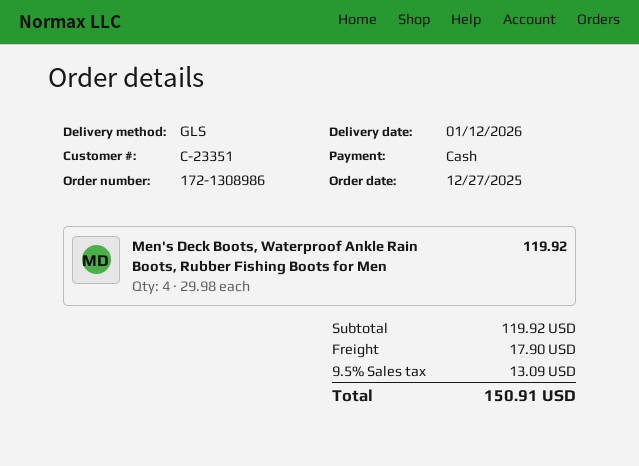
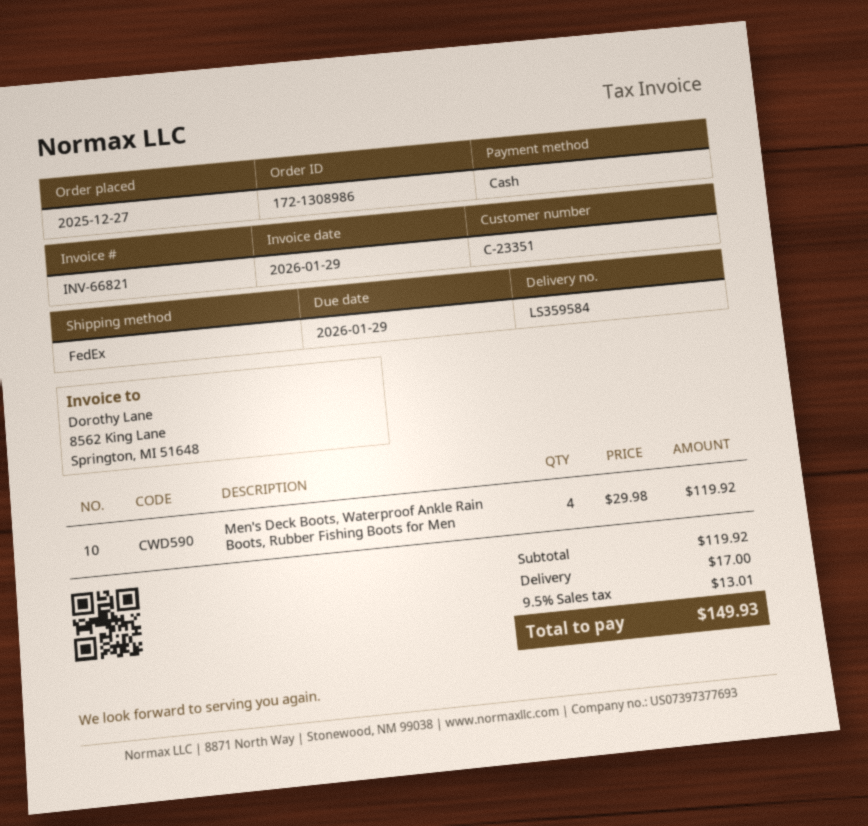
shipping method: GLS -> FedEx
shipping: 17.90 -> 17.00
tax: 9.5% = 13.09 -> 9.5% = 13.01
total: 150.91 -> 149.93

